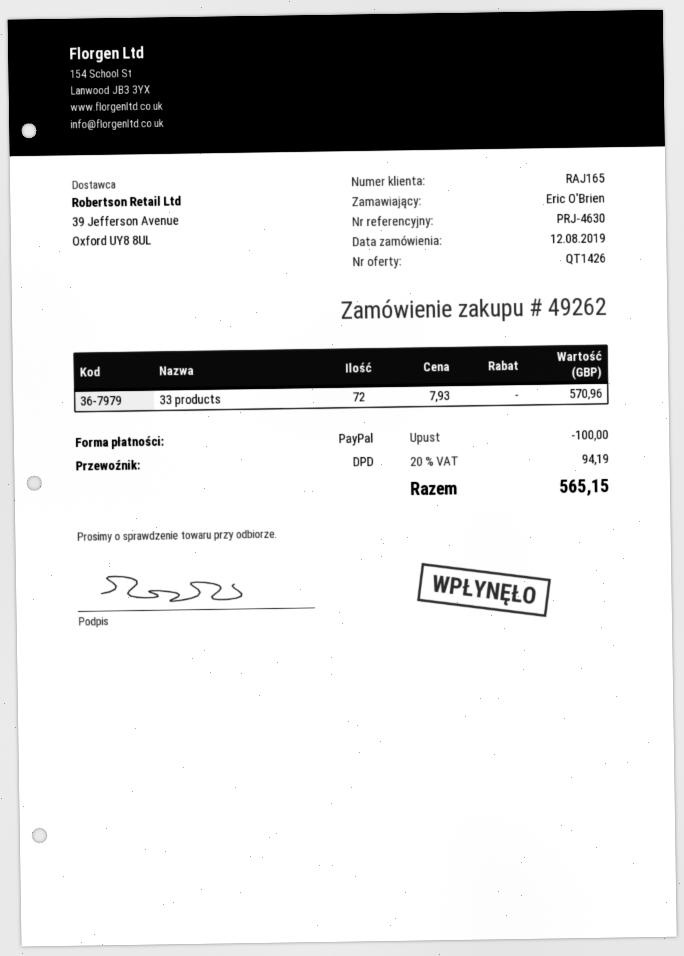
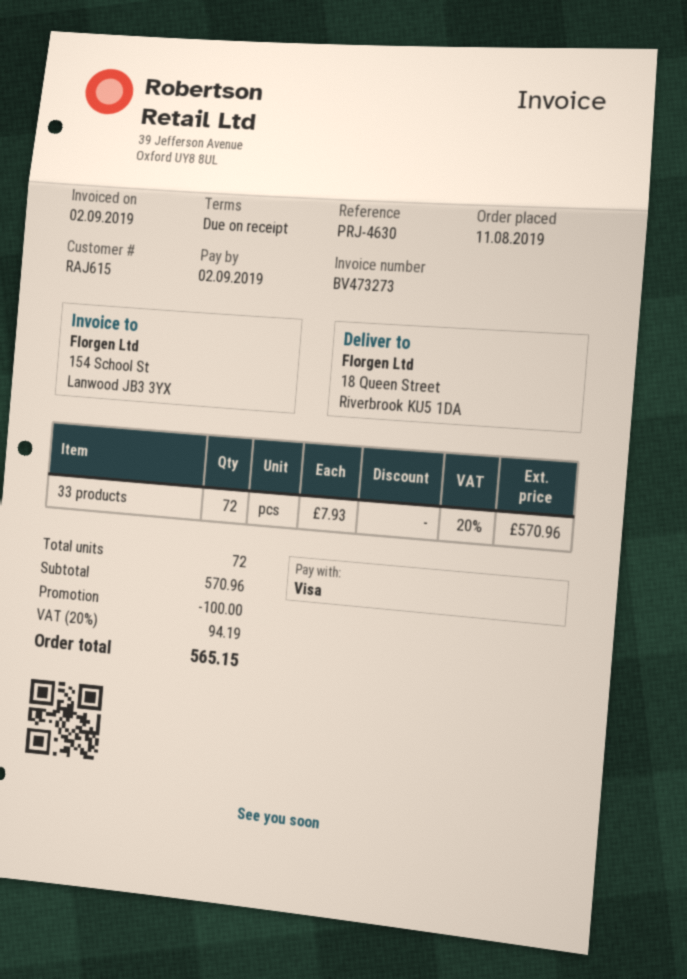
order date: 2019-08-12 -> 2019-08-11
customer number: RAJ165 -> RAJ615
payment method: PayPal -> Visa

